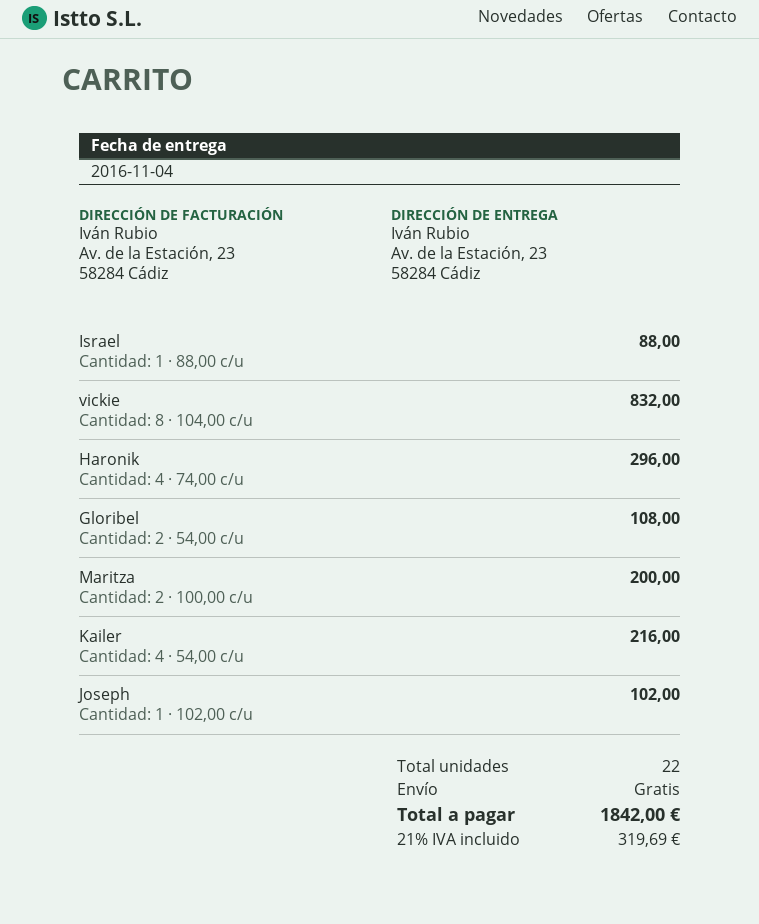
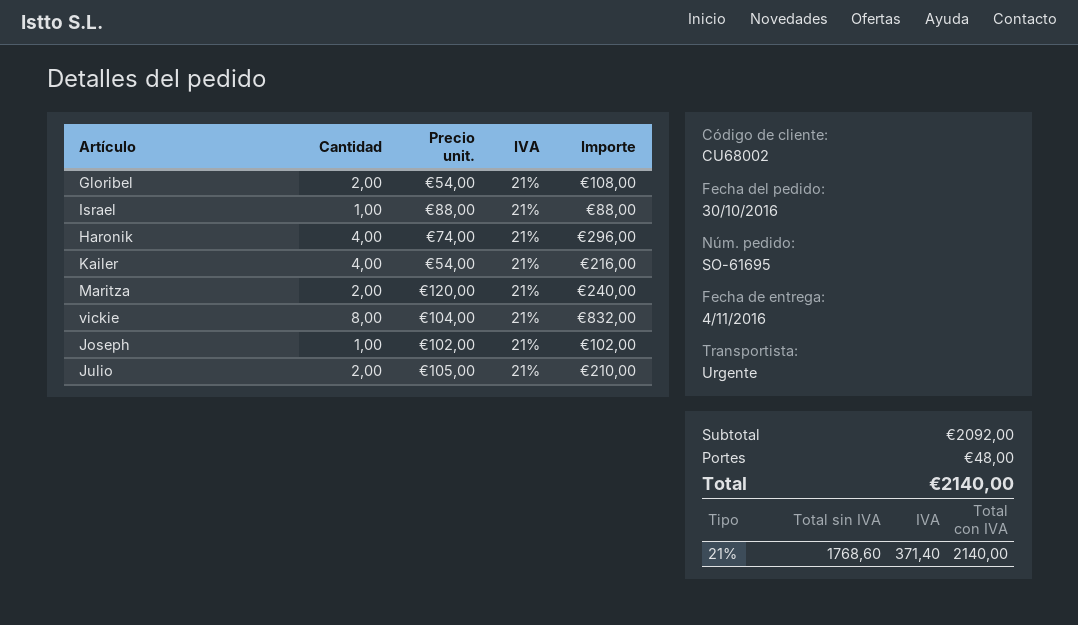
Maritza: 2 x 100.00 = 200.00 -> 2 x 120.00 = 240.00
Julio: none -> 2 x 105.00 = 210.00
shipping: 0.00 -> 48.00
tax: 21% = 319.69 -> 21% = 371.40
total: 1842.00 -> 2140.00

